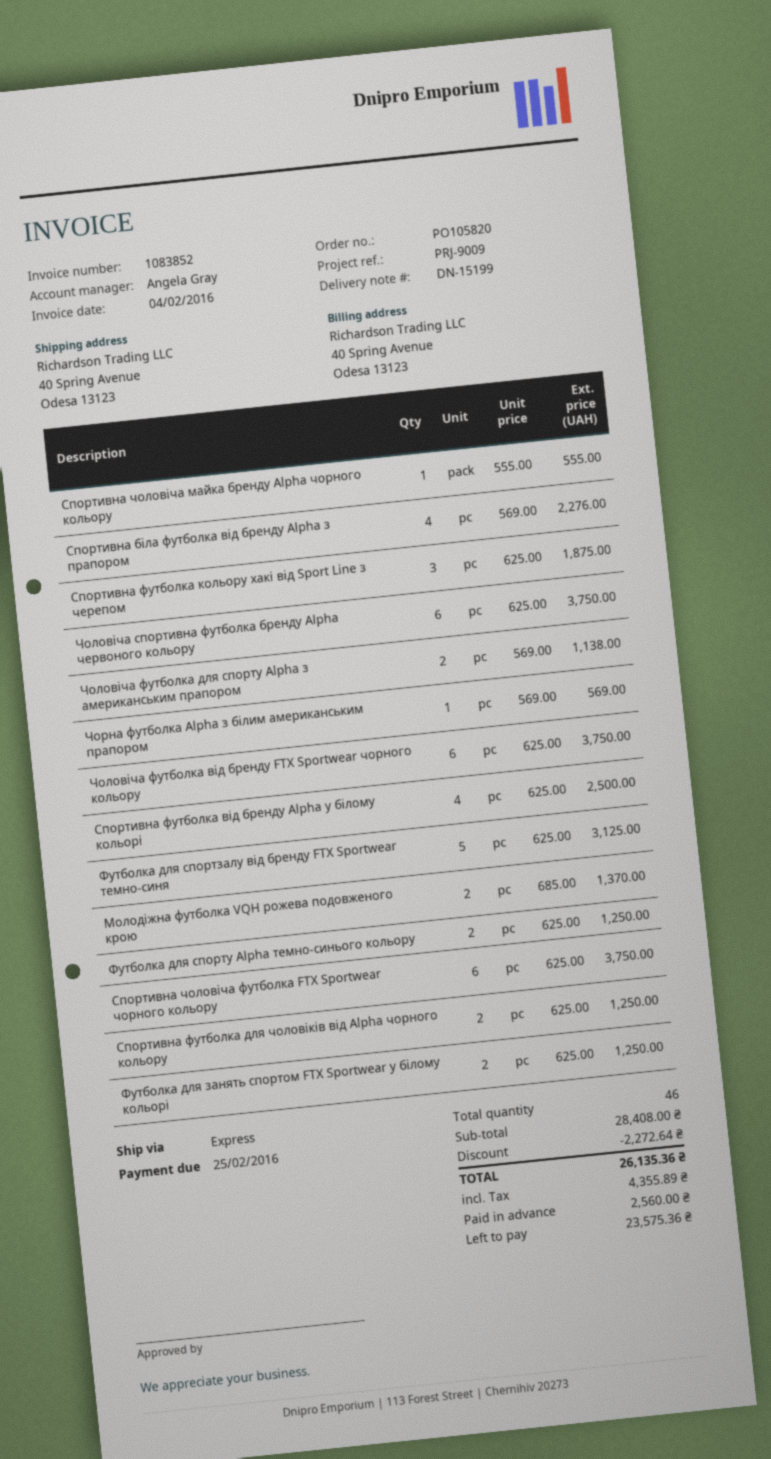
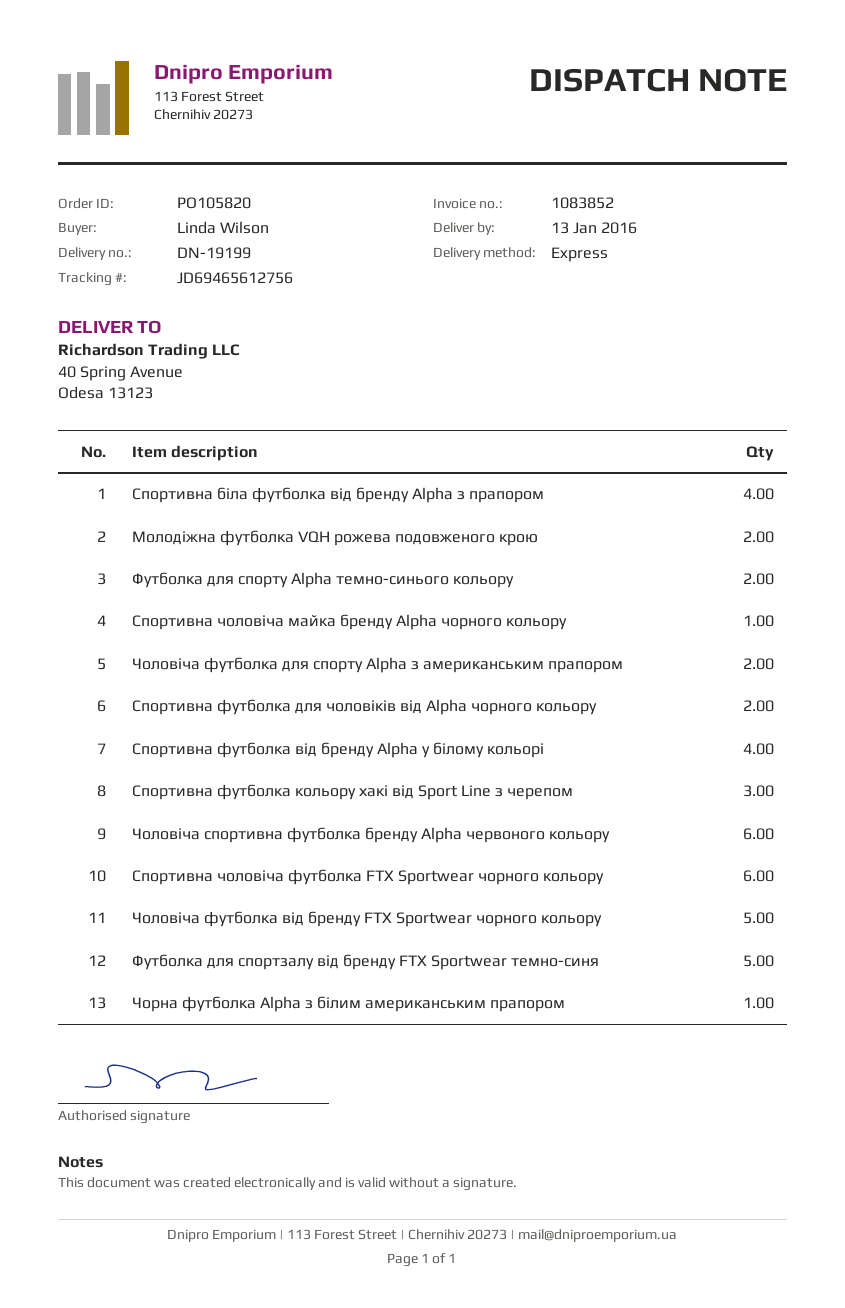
delivery note number: DN-15199 -> DN-19199
Чоловіча футболка від бренду FTX Sportwear чорного кольору: 6 -> 5
Футболка для занять спортом FTX Sportwear у білому кольорі: 2 -> none

